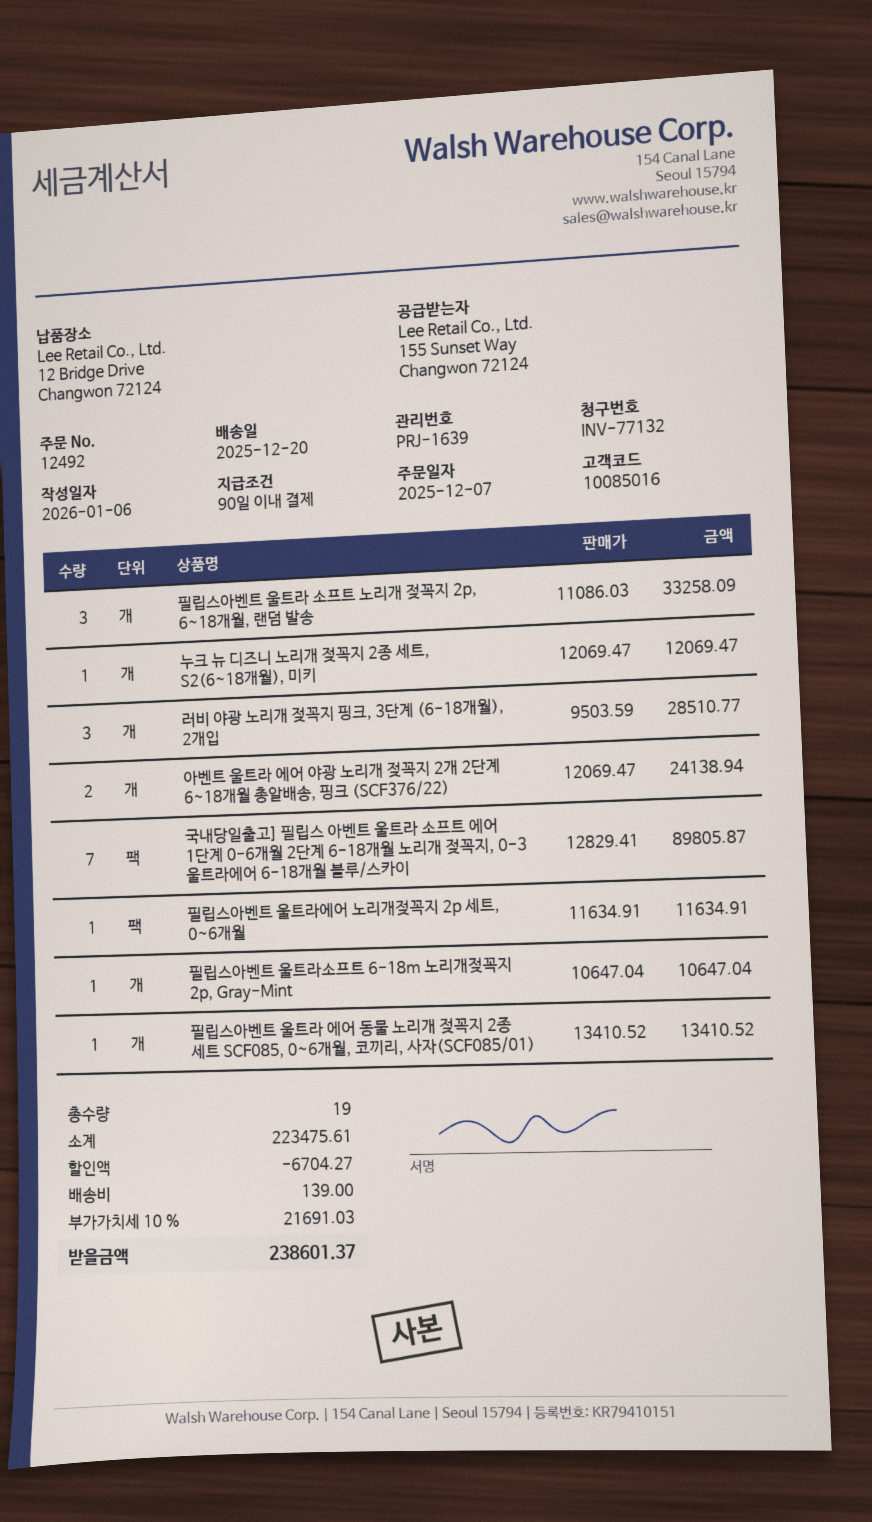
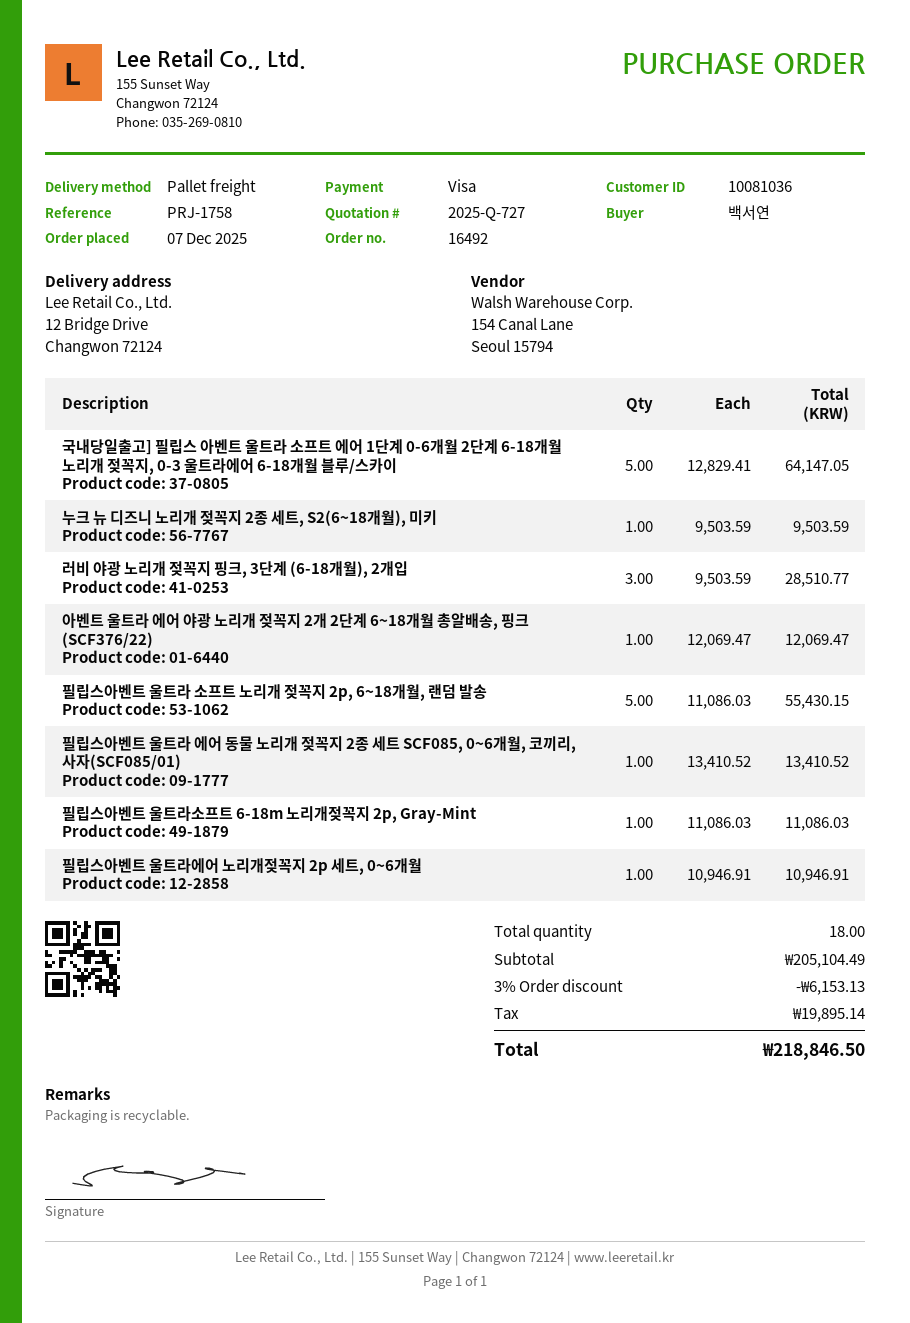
order number: 12492 -> 16492
customer number: 10085016 -> 10081036
reference: PRJ-1639 -> PRJ-1758
필립스아벤트 울트라 소프트 노리개 젖꼭지 2p, 6~18개월, 랜덤 발송: 3 x 11086.03 = 33258.09 -> 5 x 11086.03 = 55430.15
누크 뉴 디즈니 노리개 젖꼭지 2종 세트, S2(6~18개월), 미키: 1 x 12069.47 = 12069.47 -> 1 x 9503.59 = 9503.59
아벤트 울트라 에어 야광 노리개 젖꼭지 2개 2단계 6~18개월 총알배송, 핑크 (SCF376/22): 2 x 12069.47 = 24138.94 -> 1 x 12069.47 = 12069.47
국내당일출고] 필립스 아벤트 울트라 소프트 에어 1단계 0-6개월 2단계 6-18개월 노리개 젖꼭지, 0-3 울트라에어 6-18개월 블루/스카이: 7 x 12829.41 = 89805.87 -> 5 x 12829.41 = 64147.05
필립스아벤트 울트라에어 노리개젖꼭지 2p 세트, 0~6개월: 1 x 11634.91 = 11634.91 -> 1 x 10946.91 = 10946.91
필립스아벤트 울트라소프트 6-18m 노리개젖꼭지 2p, Gray-Mint: 1 x 10647.04 = 10647.04 -> 1 x 11086.03 = 11086.03
total quantity: 19 -> 18
subtotal: 223475.61 -> 205104.49
discount: 6704.27 -> 6153.13
shipping: 139.00 -> none
tax: 21691.03 -> 19895.14
total: 238601.37 -> 218846.50

